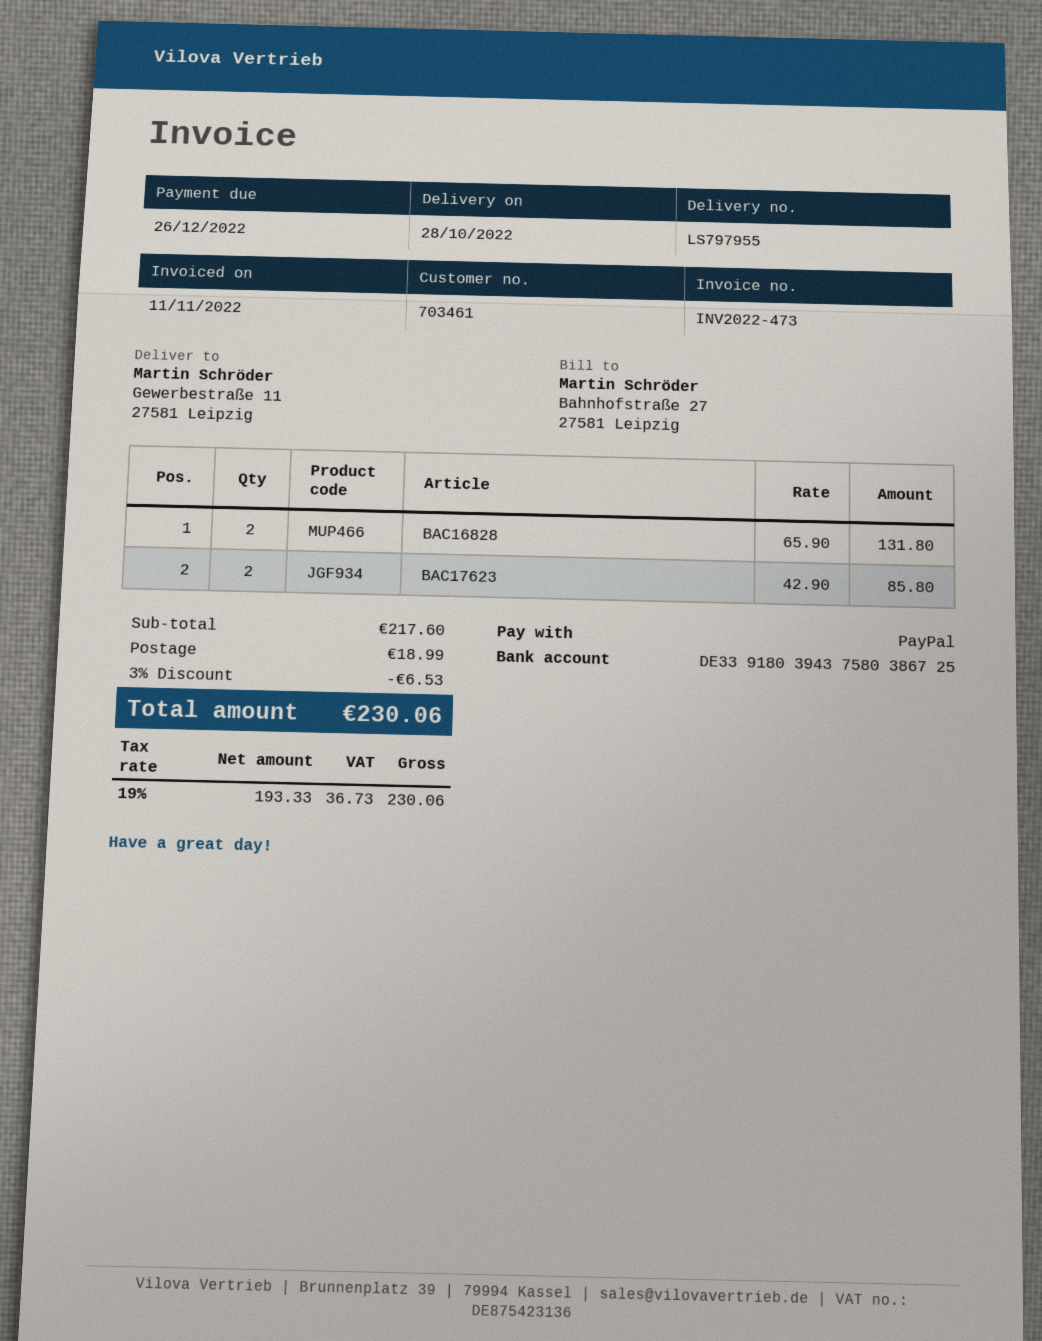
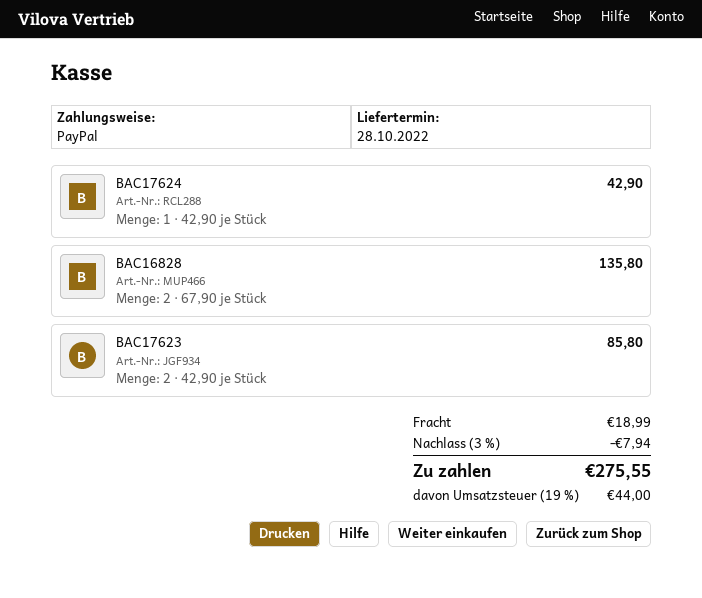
BAC16828: 2 x 65.90 = 131.80 -> 2 x 67.90 = 135.80
BAC17624: none -> 1 x 42.90 = 42.90
discount: 3% = 6.53 -> 3% = 7.94
tax: 19% = 36.73 -> 19% = 44.00
total: 230.06 -> 275.55

